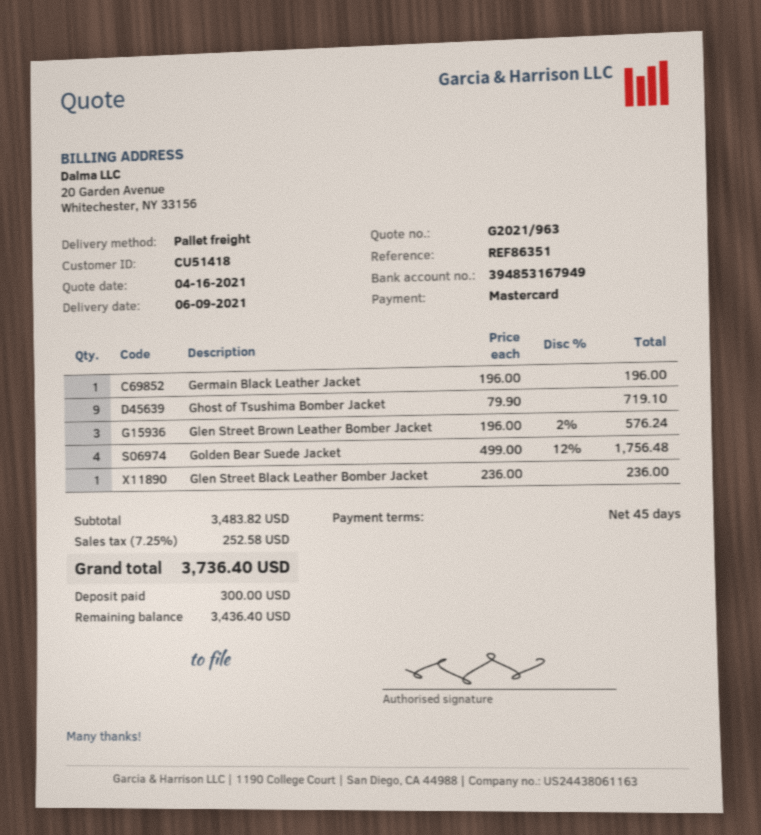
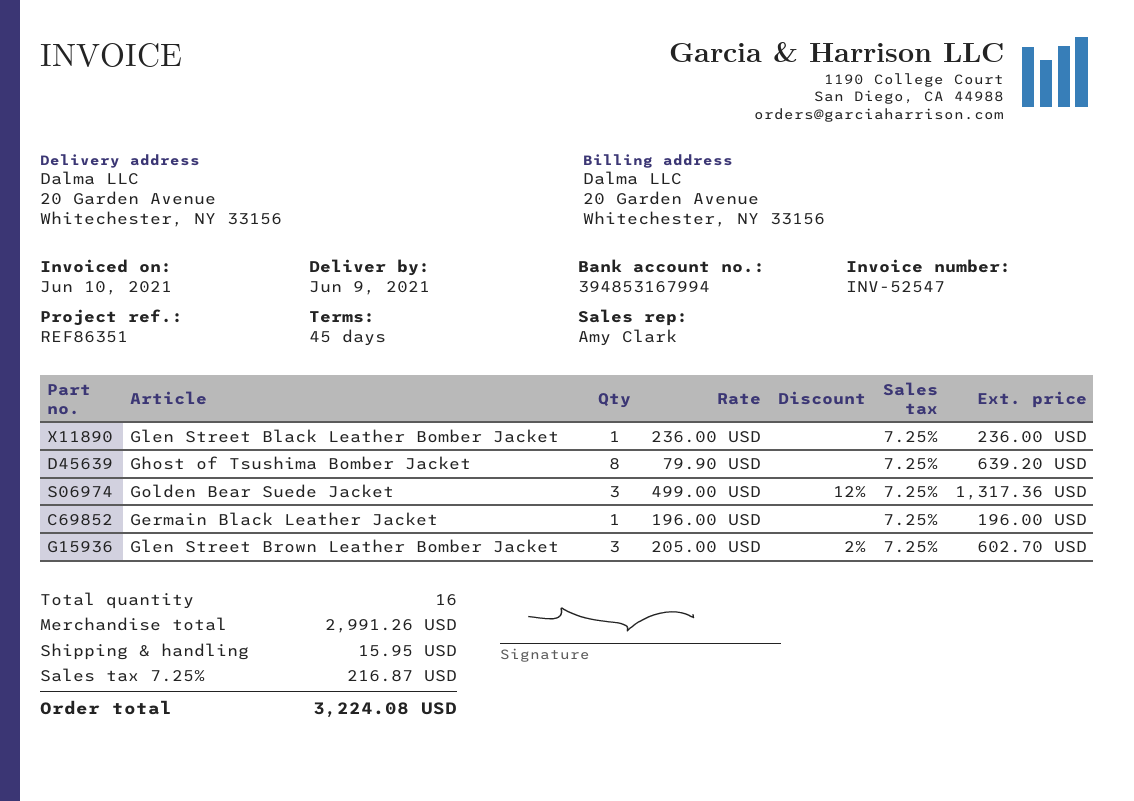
bank account: 394853167949 -> 394853167994
Ghost of Tsushima Bomber Jacket: 9 x 79.90 = 719.10 -> 8 x 79.90 = 639.20
Glen Street Brown Leather Bomber Jacket: 3 x 196.00 - 2% = 576.24 -> 3 x 205.00 - 2% = 602.70
Golden Bear Suede Jacket: 4 x 499.00 - 12% = 1756.48 -> 3 x 499.00 - 12% = 1317.36
subtotal: 3483.82 -> 2991.26
shipping: none -> 15.95
tax: 7.25% = 252.58 -> 7.25% = 216.87
total: 3736.40 -> 3224.08

